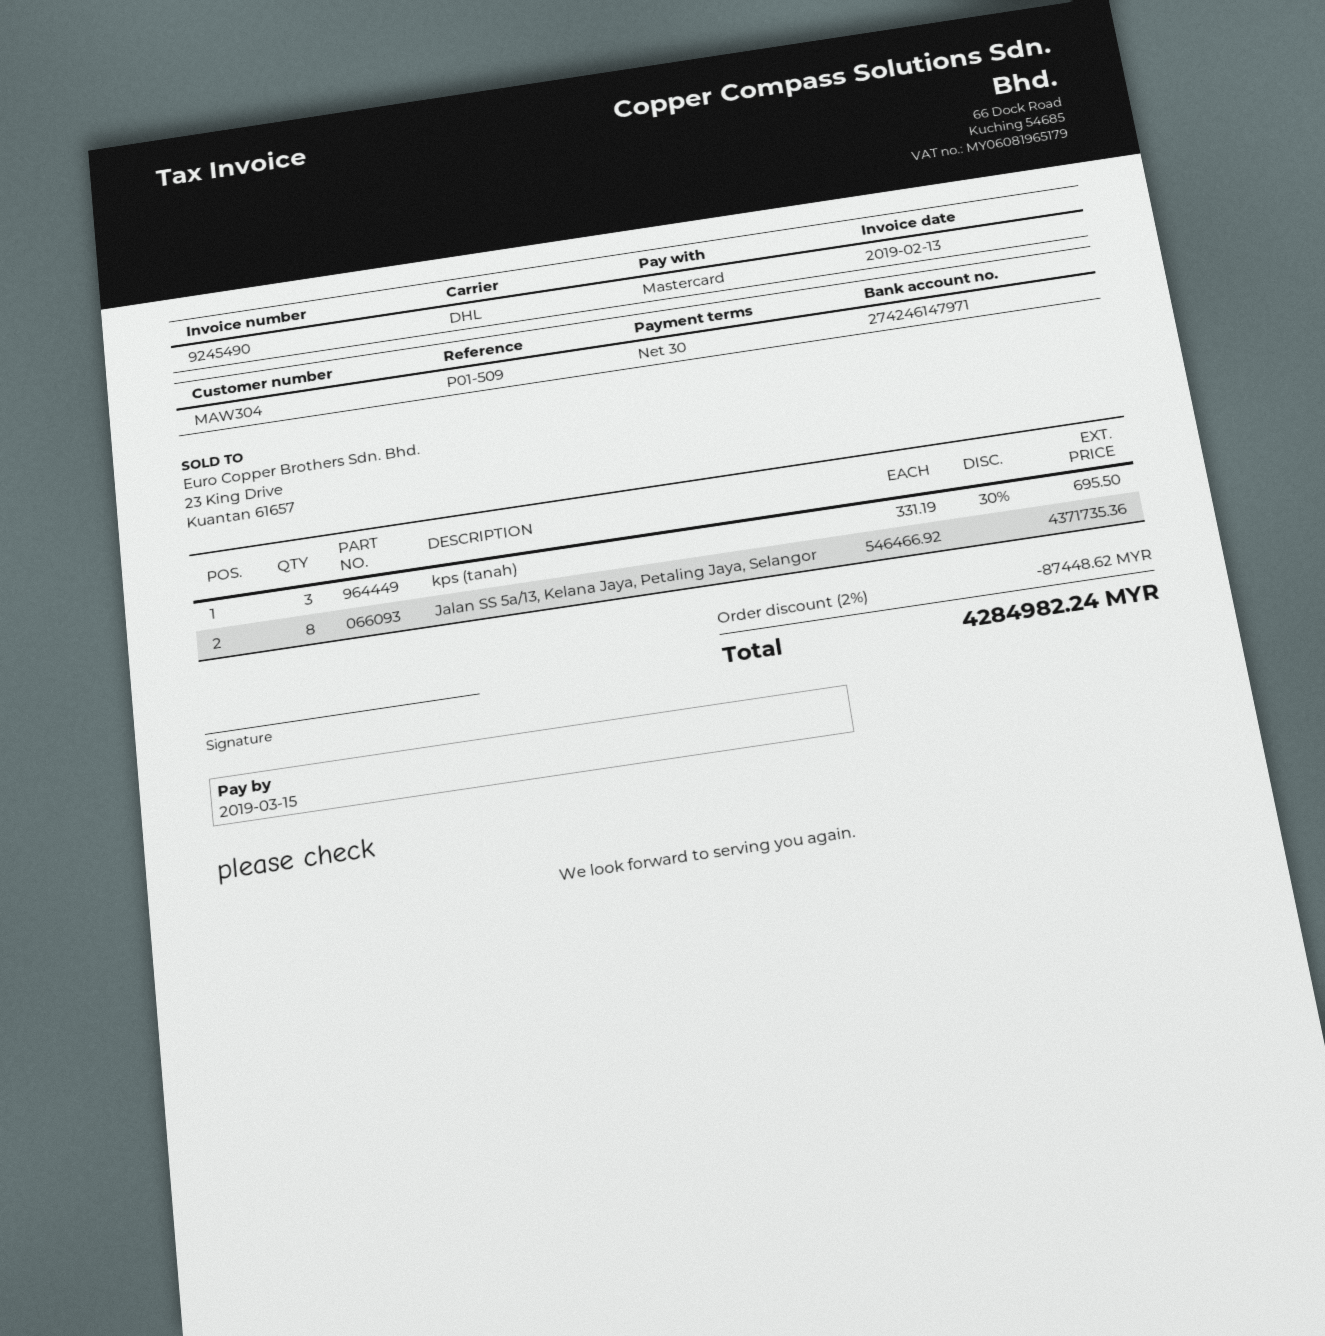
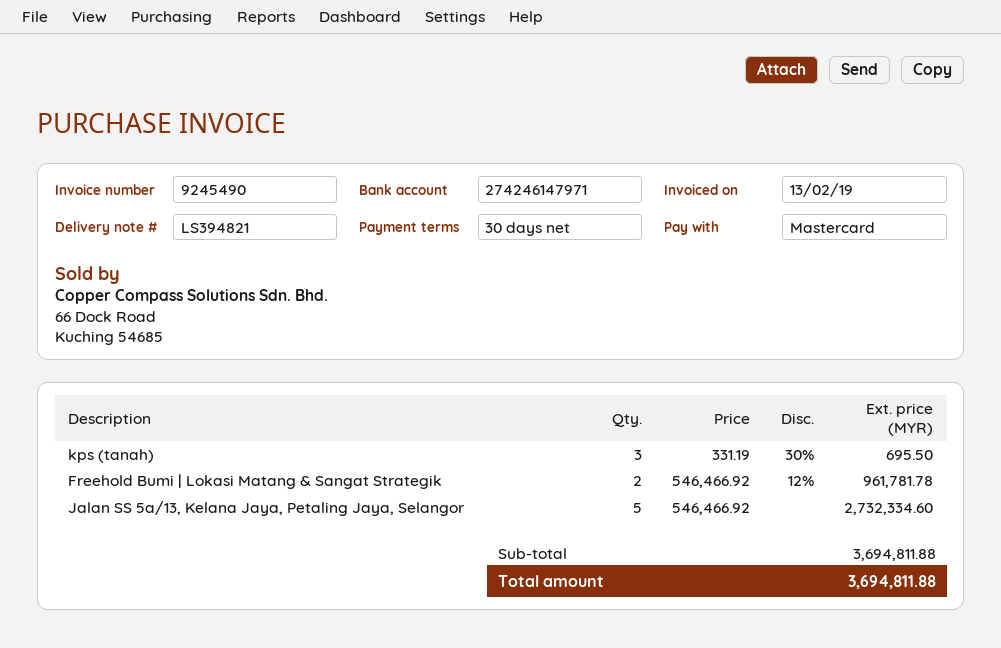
Jalan SS 5a/13, Kelana Jaya, Petaling Jaya, Selangor: 8 x 546466.92 = 4371735.36 -> 5 x 546466.92 = 2732334.60
Freehold Bumi | Lokasi Matang & Sangat Strategik: none -> 2 x 546466.92 - 12% = 961781.78
discount: 2% = 87448.62 -> none
total: 4284982.24 -> 3694811.88

